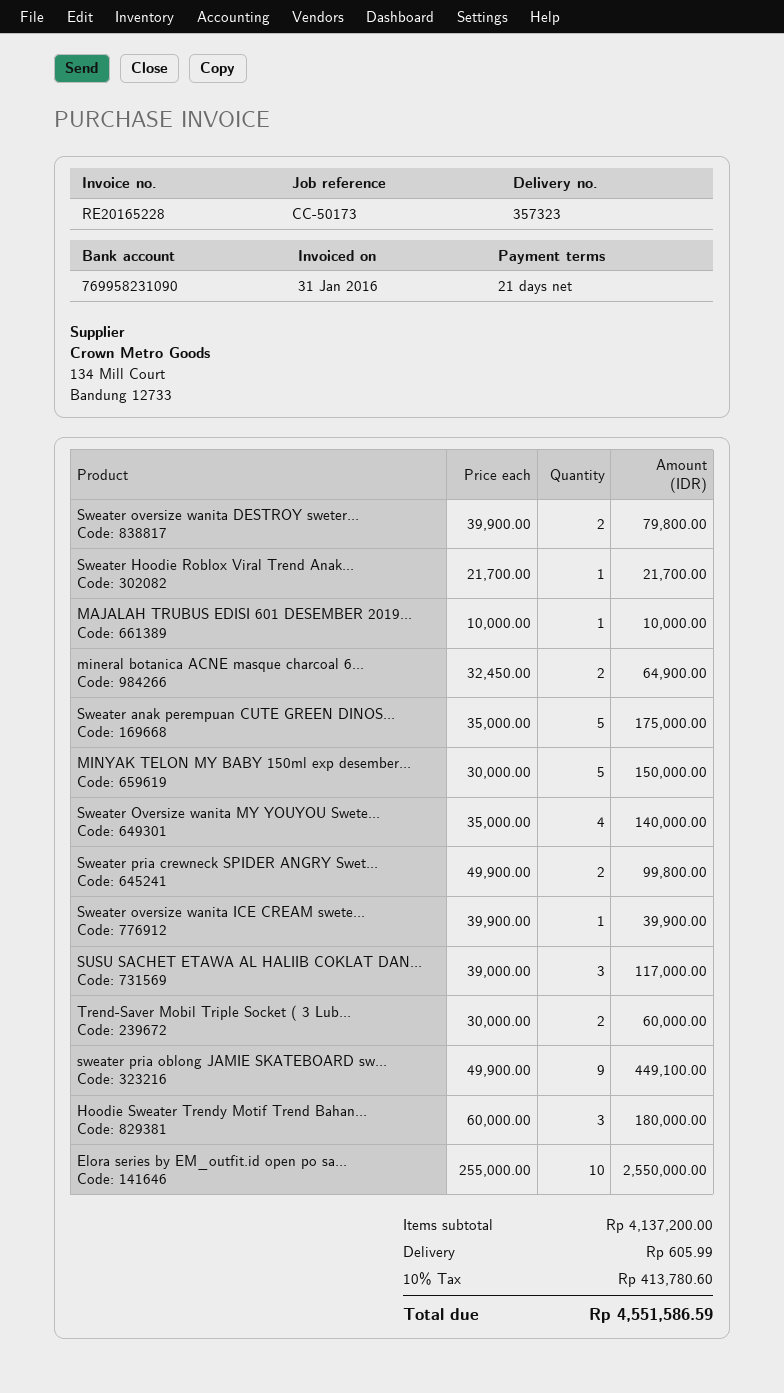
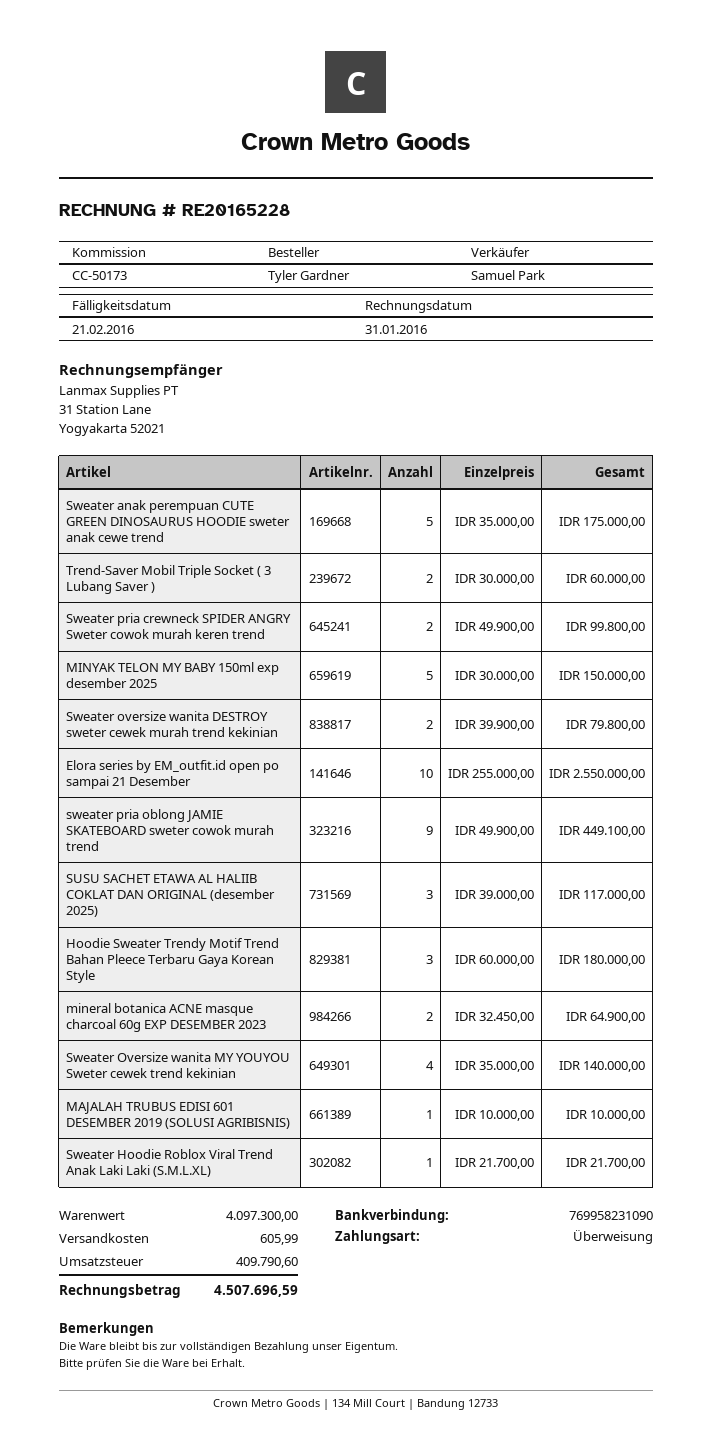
Sweater oversize wanita ICE CREAM swete...: 1 x 39900.00 = 39900.00 -> none
subtotal: 4137200.00 -> 4097300.00
tax: 413780.60 -> 409790.60
total: 4551586.59 -> 4507696.59

